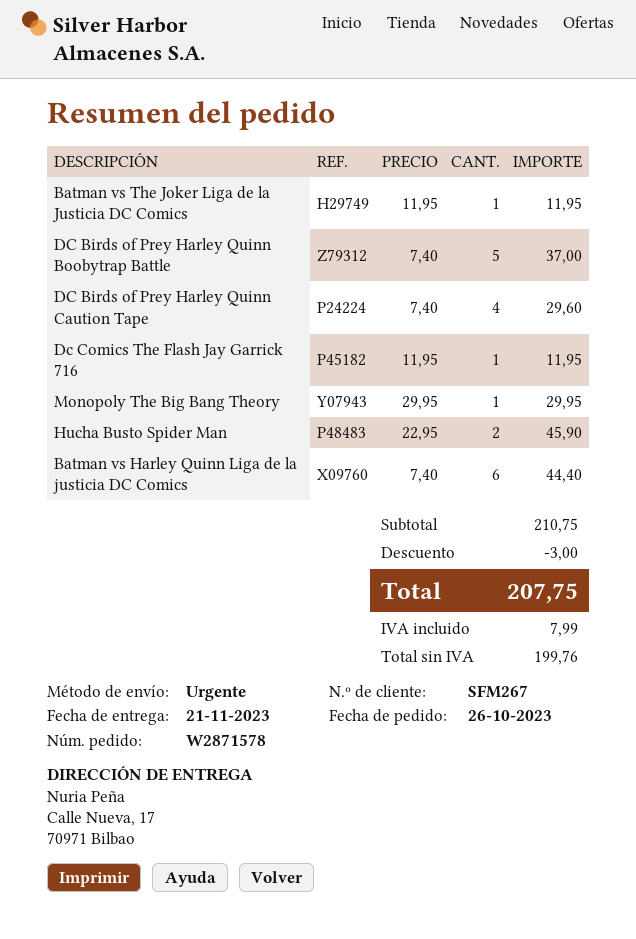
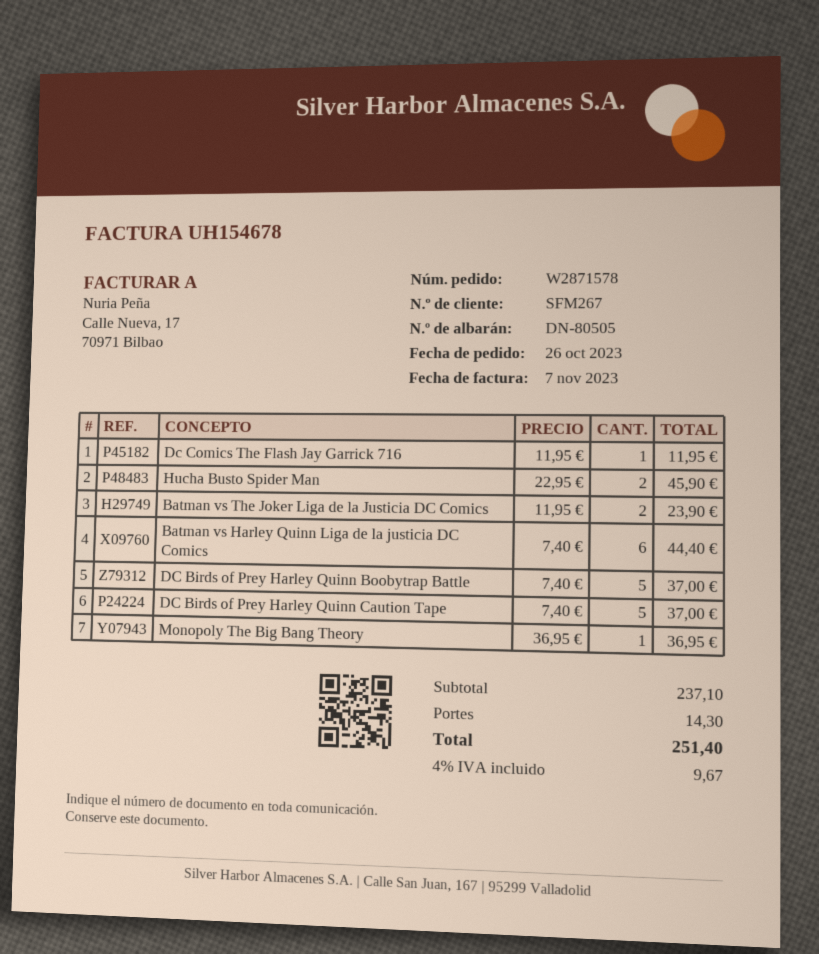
Batman vs The Joker Liga de la Justicia DC Comics: 1 x 11.95 = 11.95 -> 2 x 11.95 = 23.90
DC Birds of Prey Harley Quinn Caution Tape: 4 x 7.40 = 29.60 -> 5 x 7.40 = 37.00
Monopoly The Big Bang Theory: 1 x 29.95 = 29.95 -> 1 x 36.95 = 36.95
subtotal: 210.75 -> 237.10
discount: 3.00 -> none
shipping: none -> 14.30
tax: 7.99 -> 9.67
total: 207.75 -> 251.40

